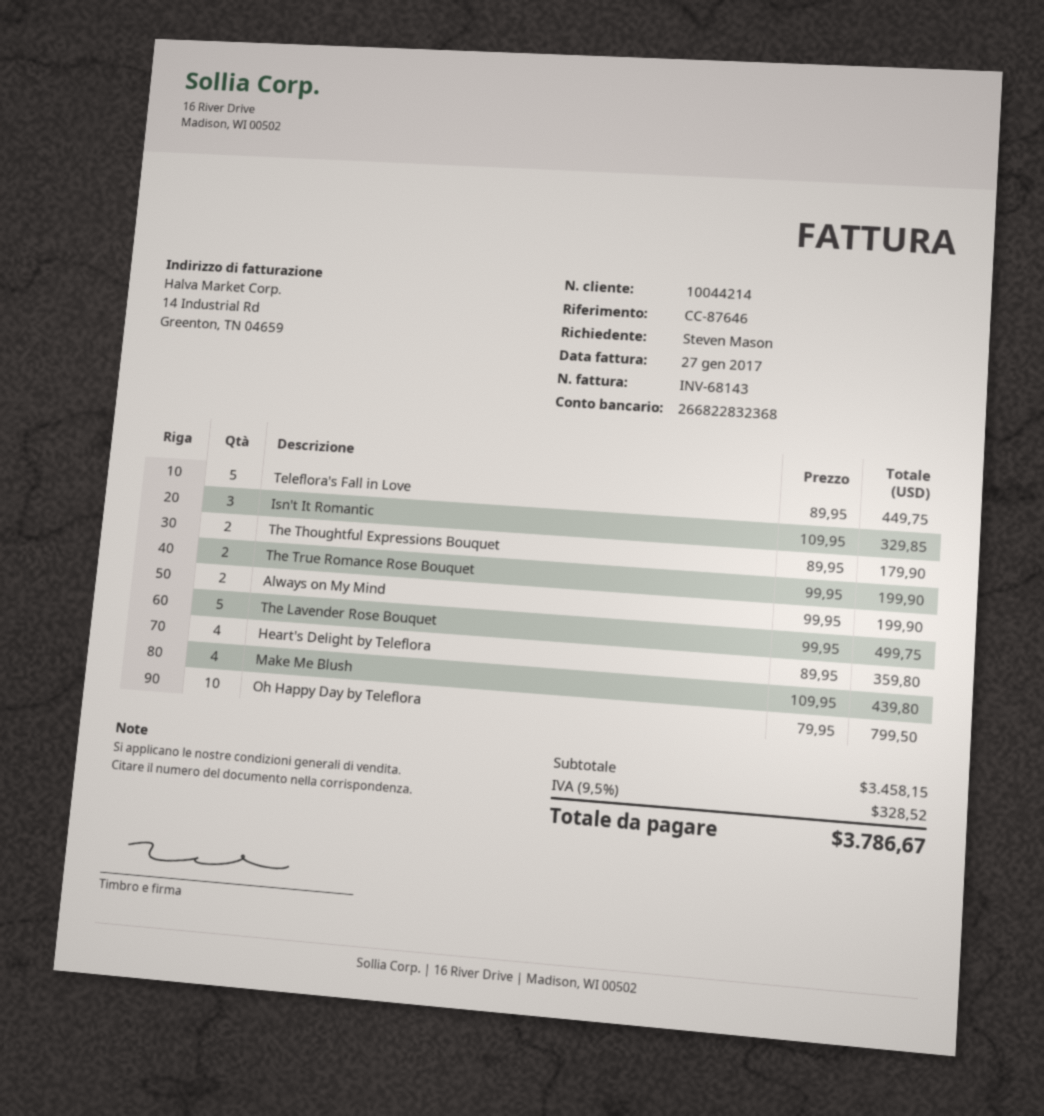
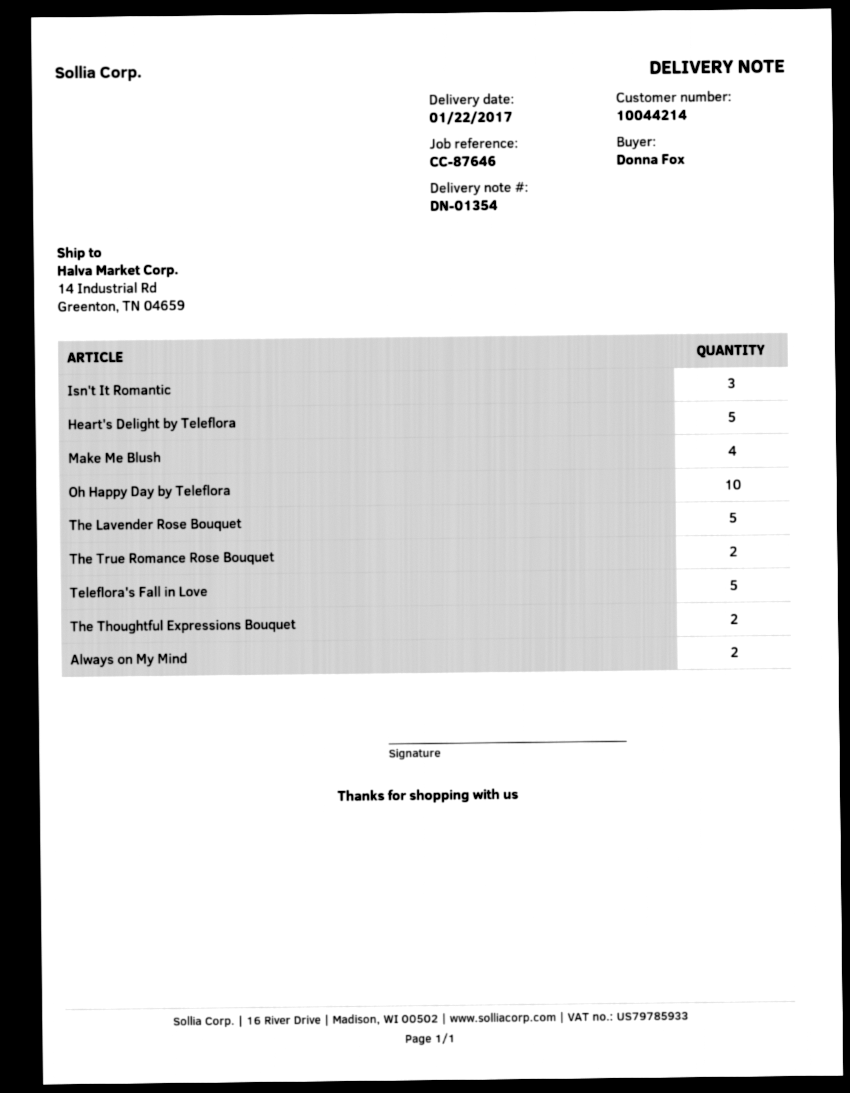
ordered by: Steven Mason -> Donna Fox
Heart's Delight by Teleflora: 4 -> 5

